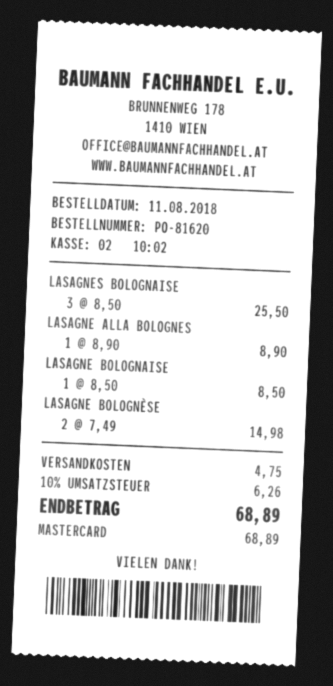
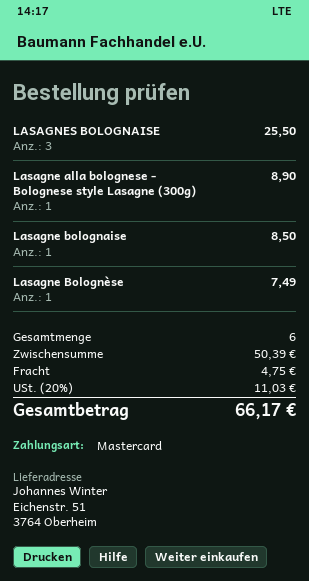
LASAGNE BOLOGNÈSE: 2 for 14.98 -> 1 for 7.49
tax: 10% = 6.26 -> 20% = 11.03
total: 68.89 -> 66.17

